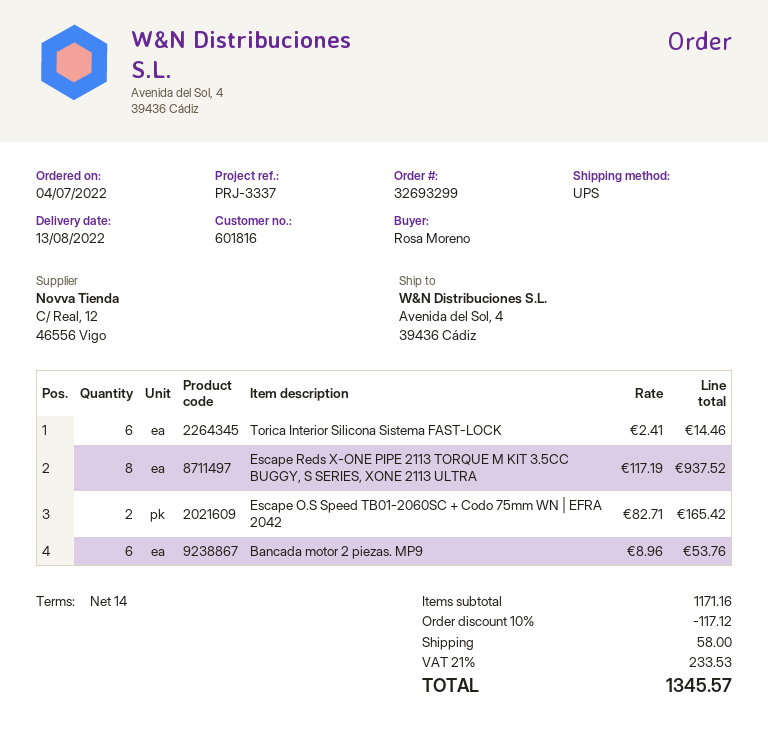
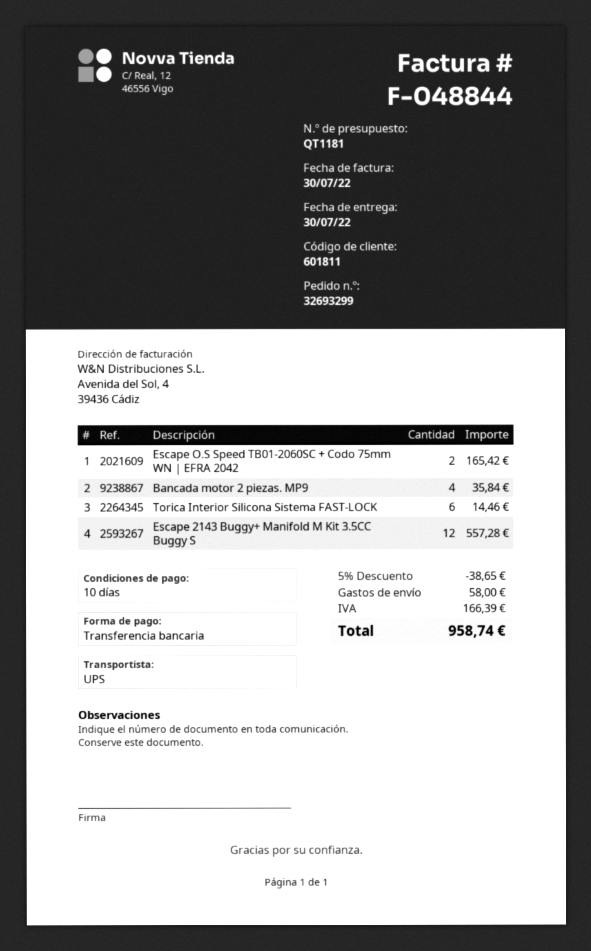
delivery date: 2022-08-13 -> 2022-07-30
payment terms: 14 days -> 10 days
customer number: 601816 -> 601811
Escape Reds X-ONE PIPE 2113 TORQUE M KIT 3.5CC BUGGY, S SERIES, XONE 2113 ULTRA: 8 for 937.52 -> none
Bancada motor 2 piezas. MP9: 6 for 53.76 -> 4 for 35.84
Escape 2143 Buggy+ Manifold M Kit 3.5CC Buggy S: none -> 12 for 557.28
discount: 10% = 117.12 -> 5% = 38.65
tax: 233.53 -> 166.39
total: 1345.57 -> 958.74

